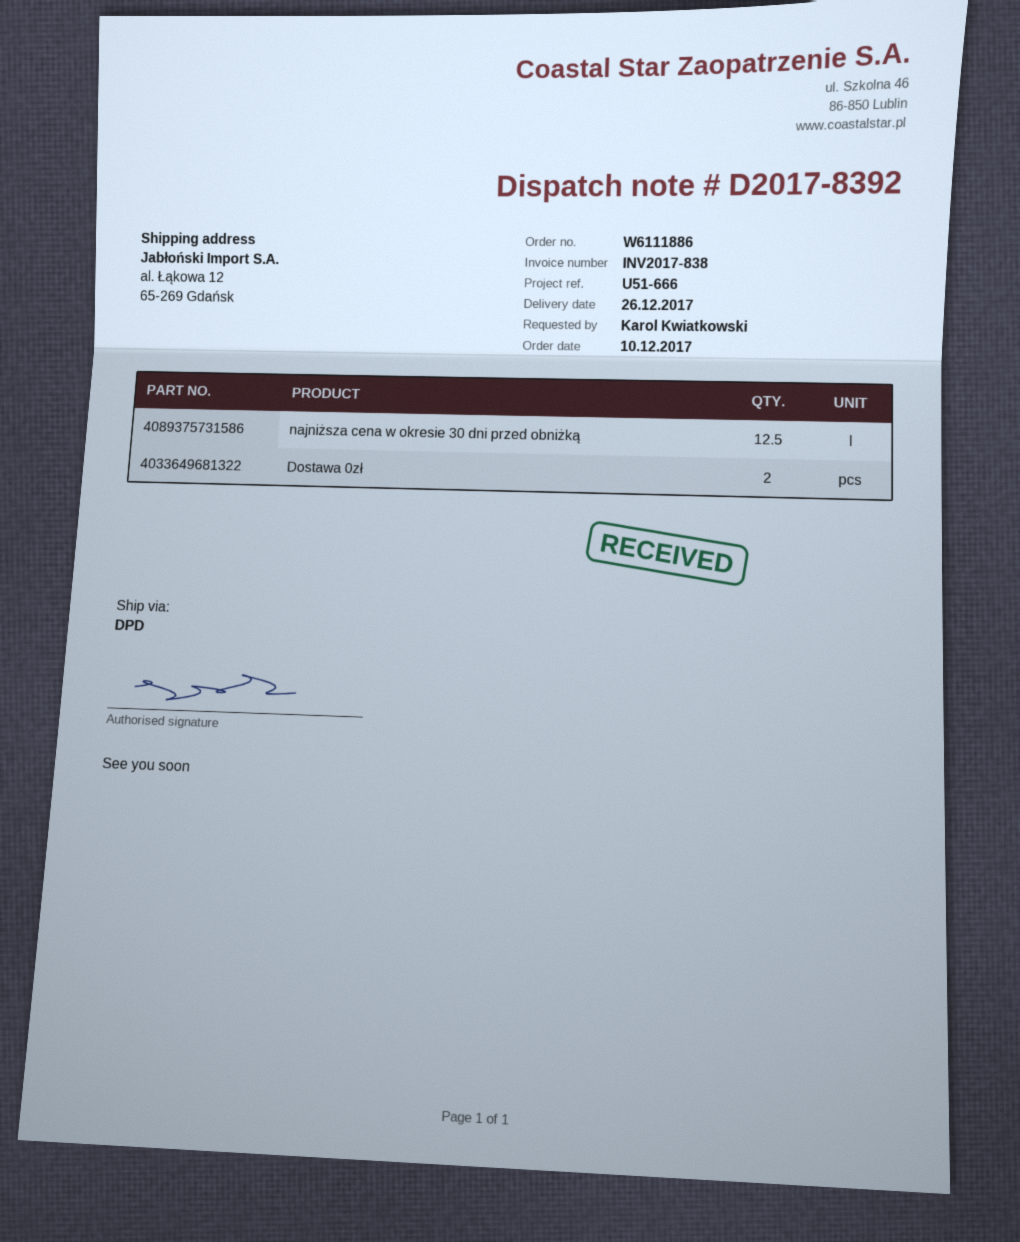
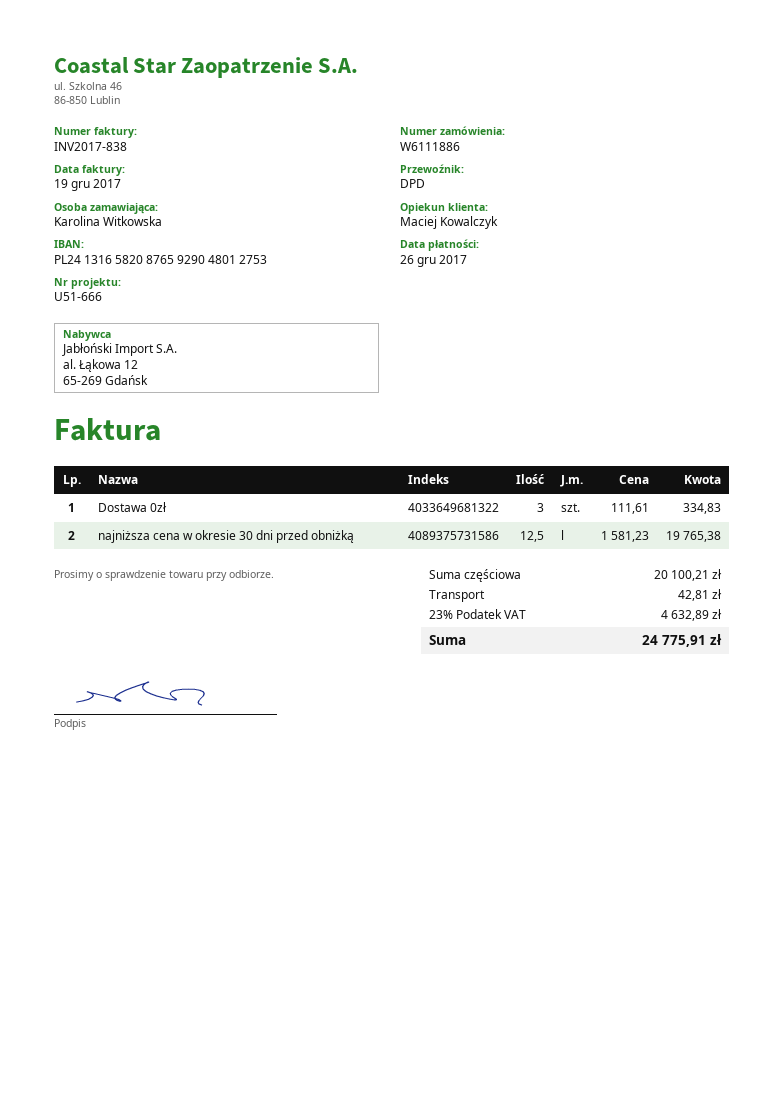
ordered by: Karol Kwiatkowski -> Karolina Witkowska
Dostawa 0zł: 2 -> 3

